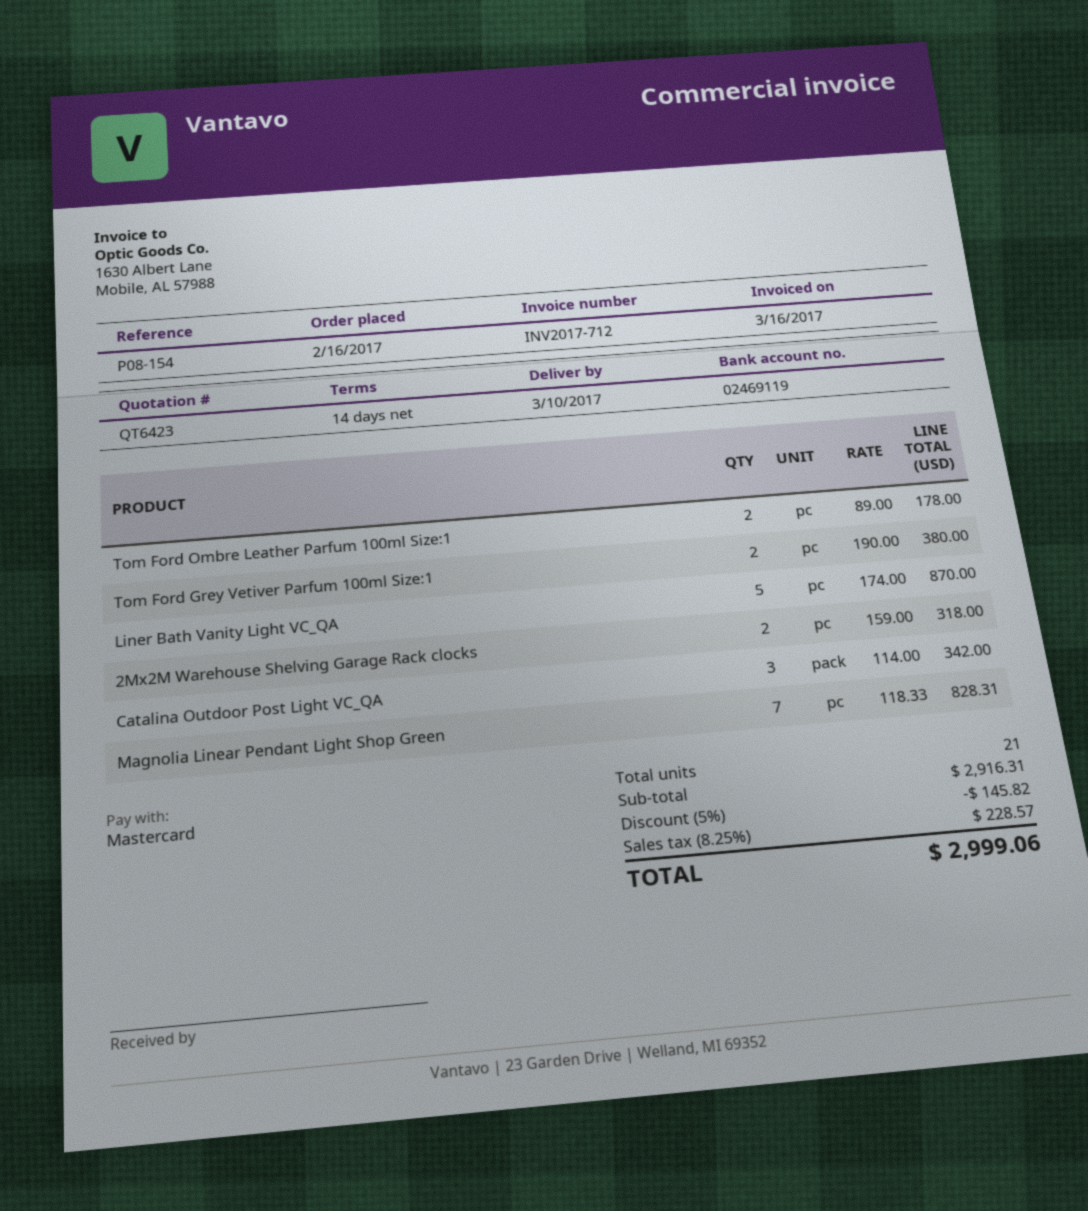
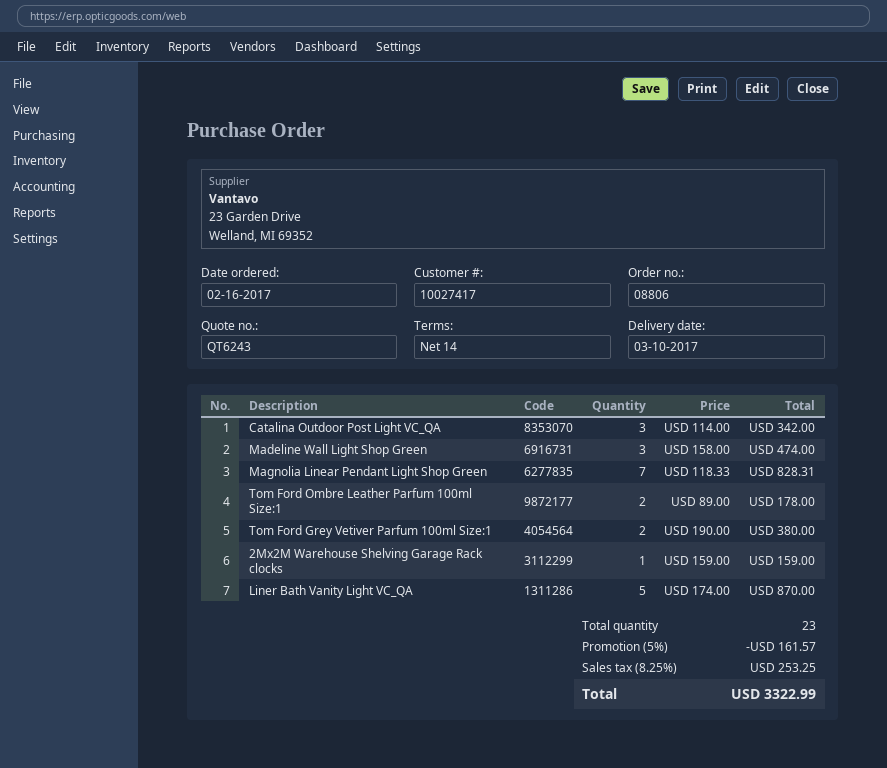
quote number: QT6423 -> QT6243
2Mx2M Warehouse Shelving Garage Rack clocks: 2 x 159.00 = 318.00 -> 1 x 159.00 = 159.00
Madeline Wall Light Shop Green: none -> 3 x 158.00 = 474.00
total quantity: 21 -> 23
discount: 5% = 145.82 -> 5% = 161.57
tax: 8.25% = 228.57 -> 8.25% = 253.25
total: 2999.06 -> 3322.99

